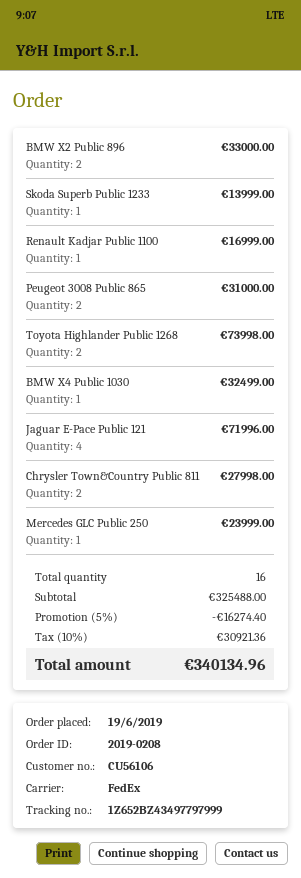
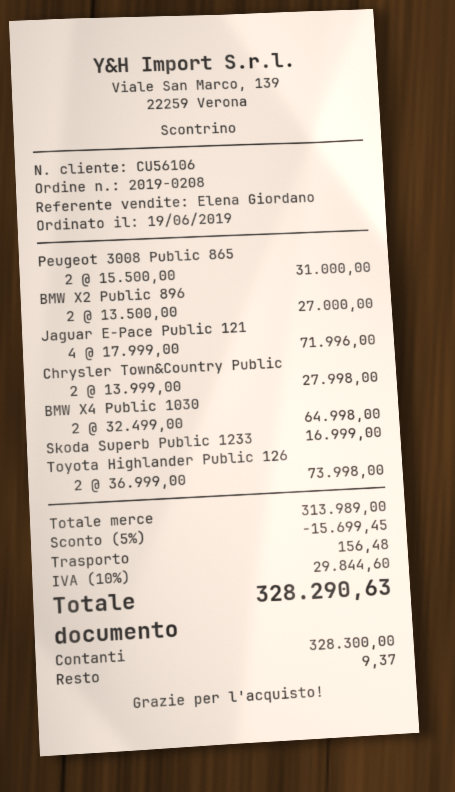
BMW X2 Public 896: 2 for 33000.00 -> 2 for 27000.00
Skoda Superb Public 1233: 1 for 13999.00 -> 1 for 16999.00
Renault Kadjar Public 1100: 1 for 16999.00 -> none
BMW X4 Public 1030: 1 for 32499.00 -> 2 for 64998.00
Mercedes GLC Public 250: 1 for 23999.00 -> none
subtotal: 325488.00 -> 313989.00
discount: 5% = 16274.40 -> 5% = 15699.45
shipping: none -> 156.48
tax: 10% = 30921.36 -> 10% = 29844.60
total: 340134.96 -> 328290.63

